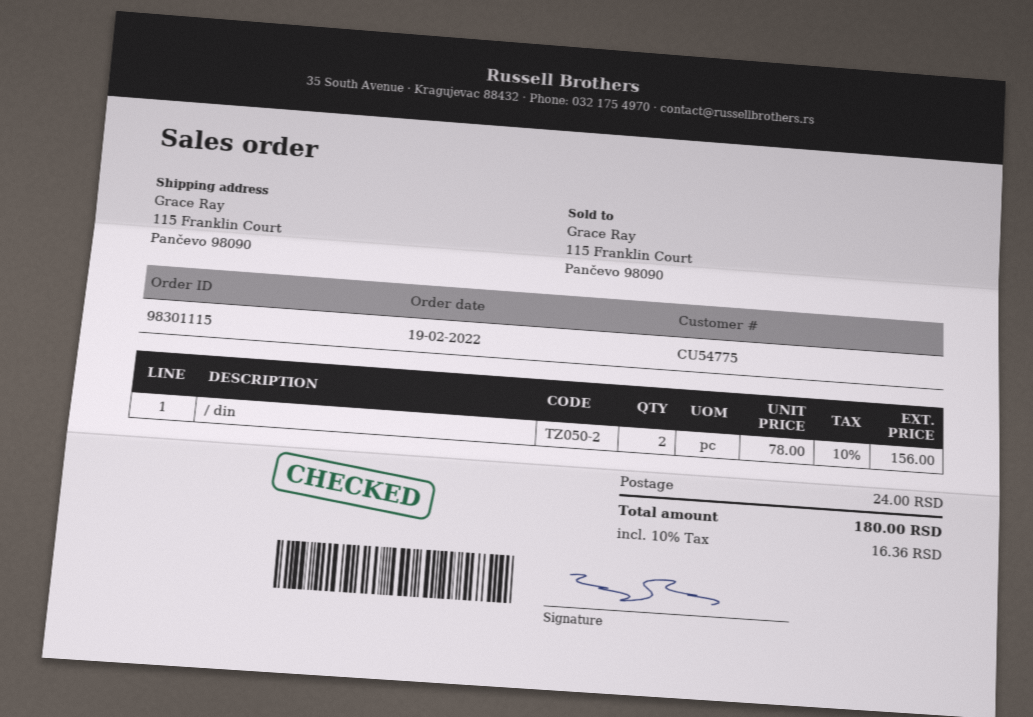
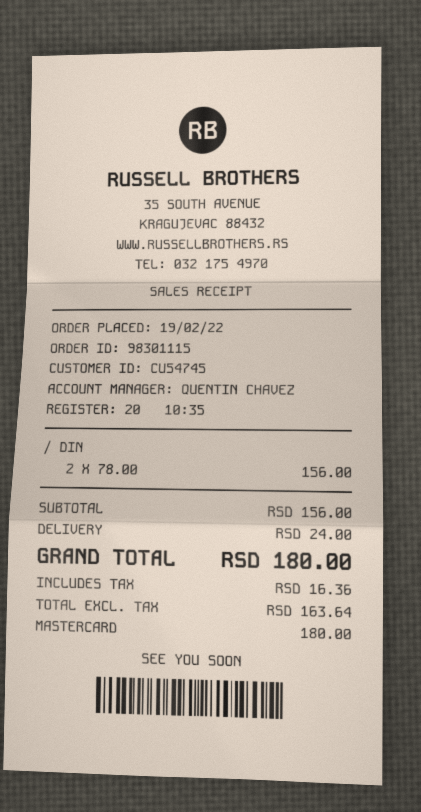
customer number: CU54775 -> CU54745

